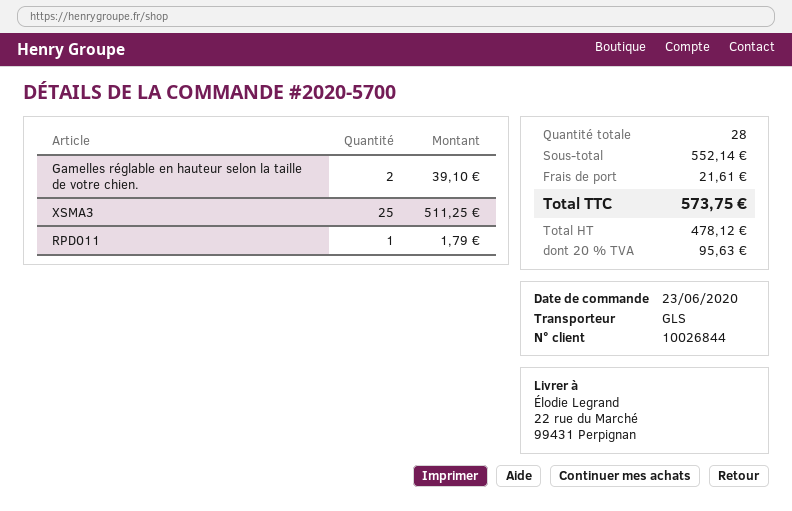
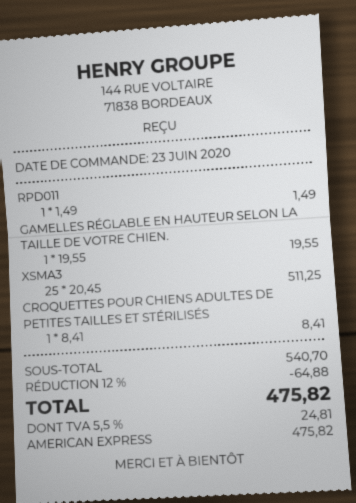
Gamelles réglable en hauteur selon la taille de votre chien.: 2 for 39.10 -> 1 for 19.55
RPD011: 1 for 1.79 -> 1 for 1.49
CROQUETTES POUR CHIENS ADULTES DE PETITES TAILLES ET STÉRILISÉS: none -> 1 for 8.41
subtotal: 552.14 -> 540.70
discount: none -> 12% = 64.88
shipping: 21.61 -> none
tax: 20% = 95.63 -> 5.5% = 24.81
total: 573.75 -> 475.82

